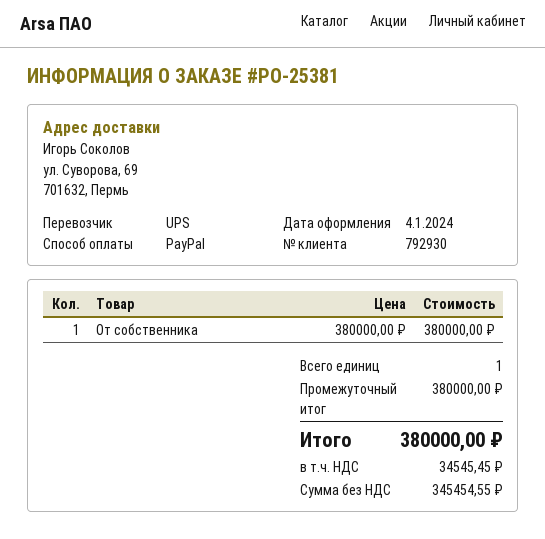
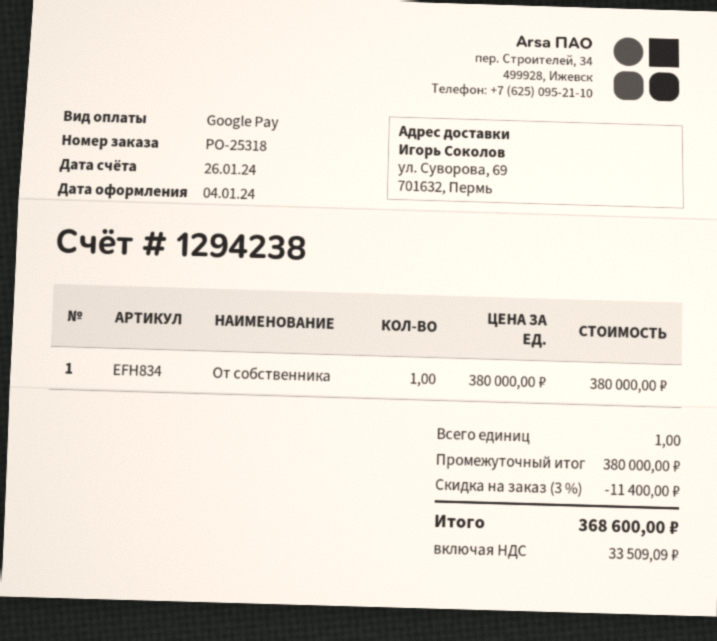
order number: PO-25381 -> PO-25318
payment method: PayPal -> Google Pay
discount: none -> 3% = 11400.00
tax: 34545.45 -> 33509.09
total: 380000.00 -> 368600.00

